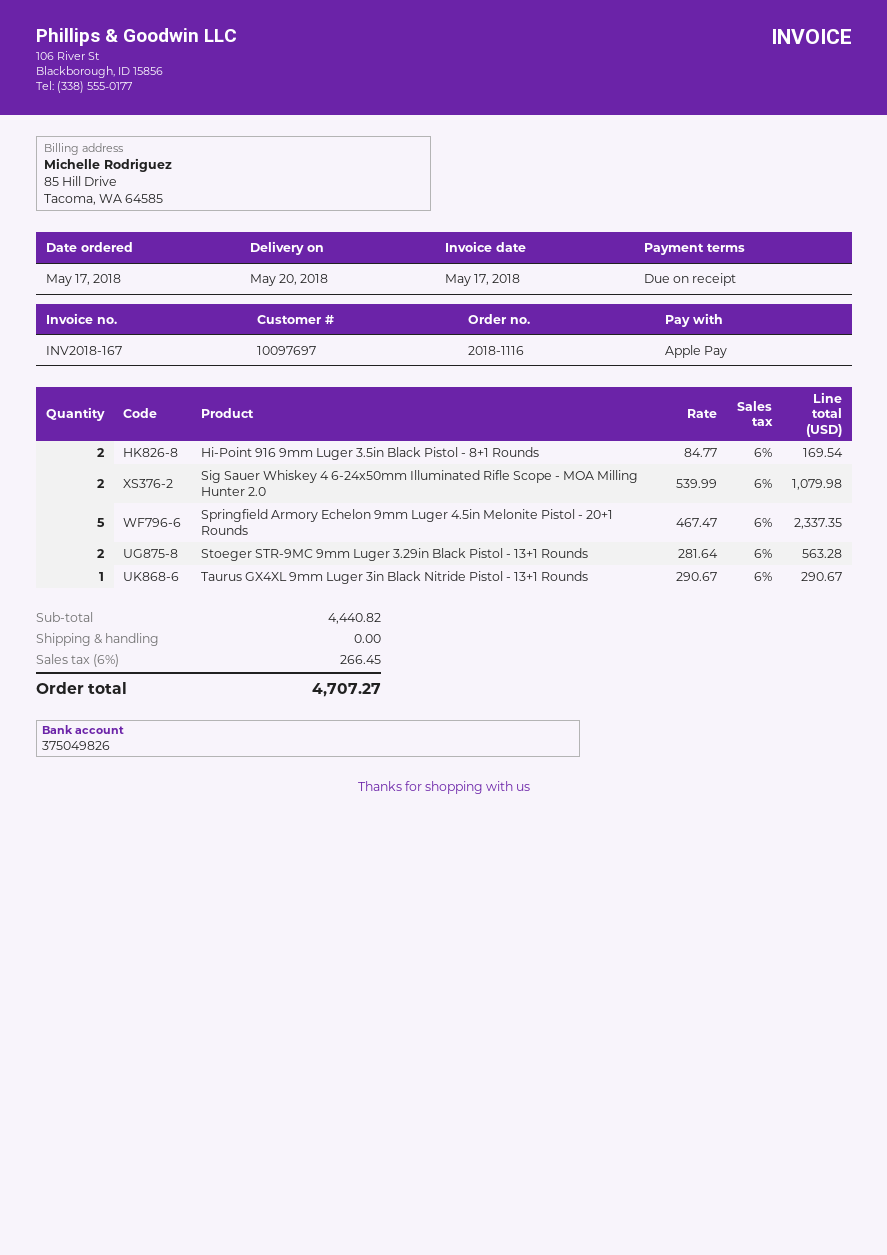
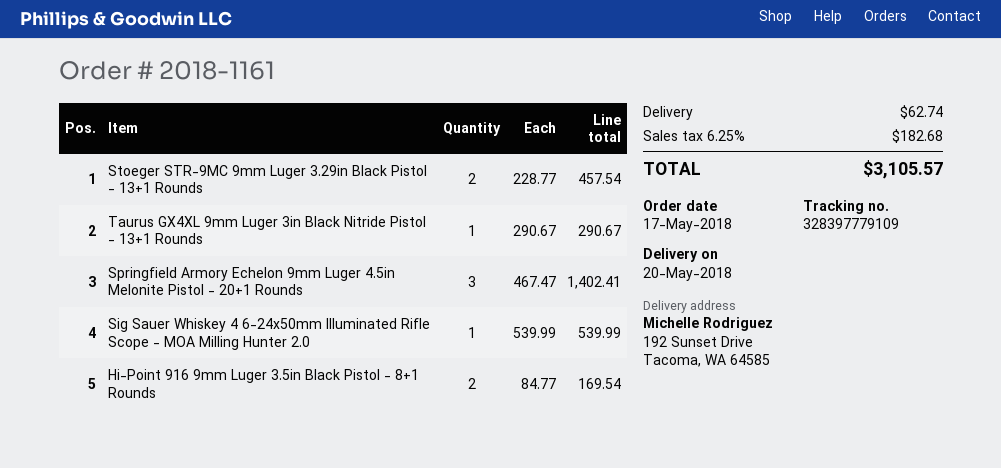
order number: 2018-1116 -> 2018-1161
Sig Sauer Whiskey 4 6-24x50mm Illuminated Rifle Scope - MOA Milling Hunter 2.0: 2 x 539.99 = 1079.98 -> 1 x 539.99 = 539.99
Springfield Armory Echelon 9mm Luger 4.5in Melonite Pistol - 20+1 Rounds: 5 x 467.47 = 2337.35 -> 3 x 467.47 = 1402.41
Stoeger STR-9MC 9mm Luger 3.29in Black Pistol - 13+1 Rounds: 2 x 281.64 = 563.28 -> 2 x 228.77 = 457.54
shipping: 0.00 -> 62.74
tax: 6% = 266.45 -> 6.25% = 182.68
total: 4707.27 -> 3105.57

